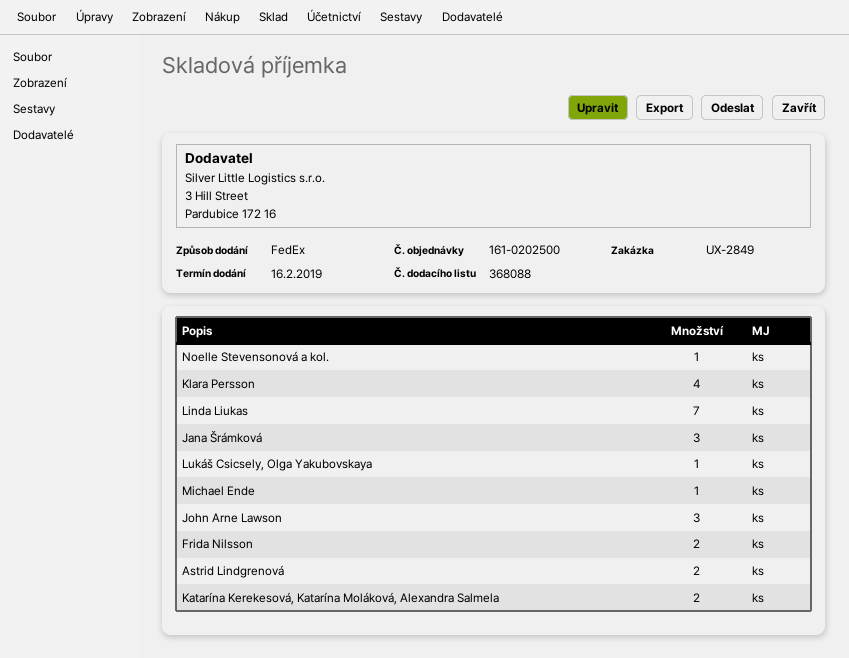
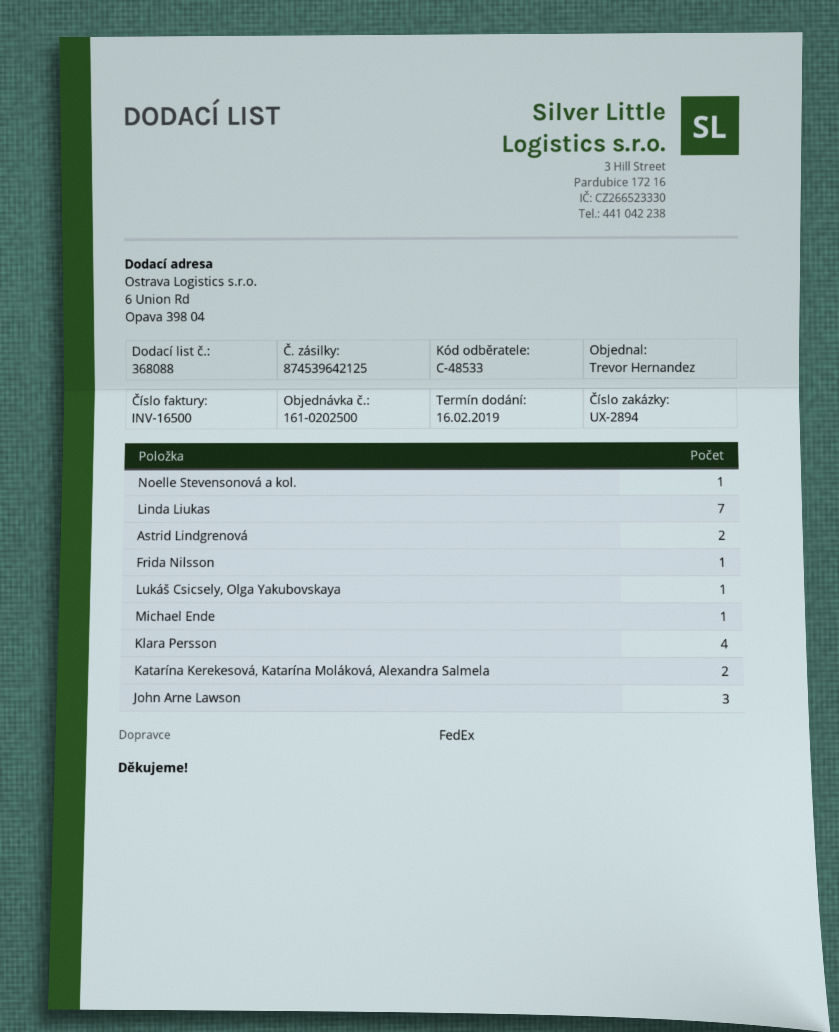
reference: UX-2849 -> UX-2894
Jana Šrámková: 3 -> none
Frida Nilsson: 2 -> 1

